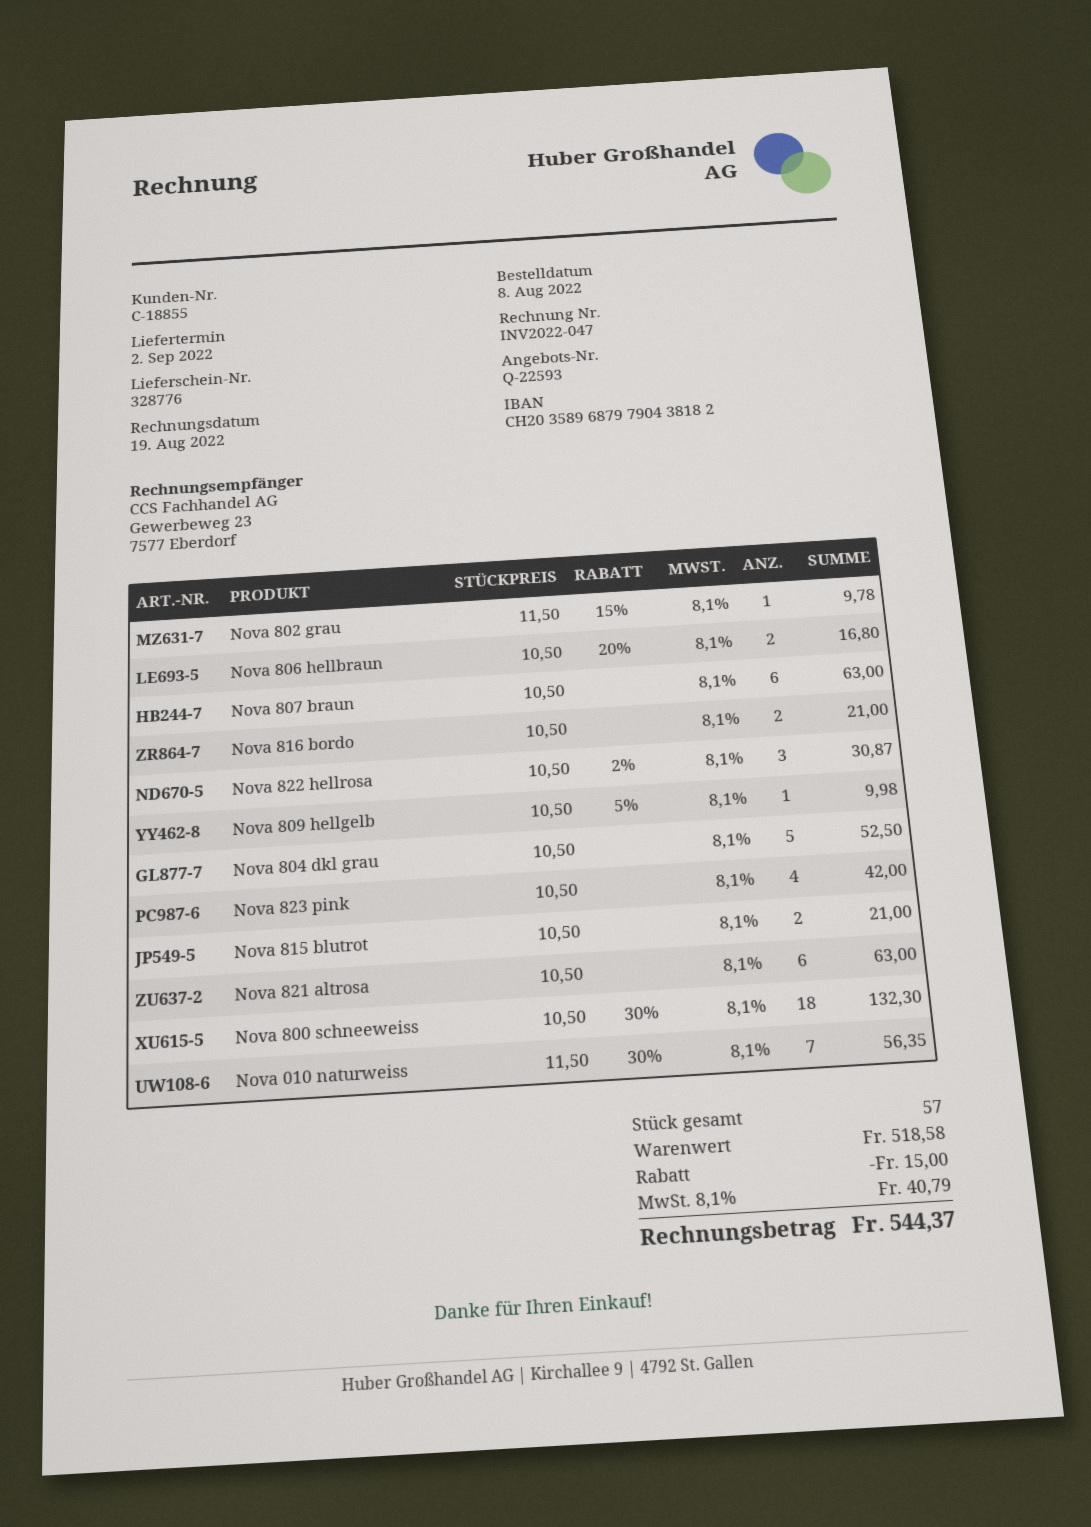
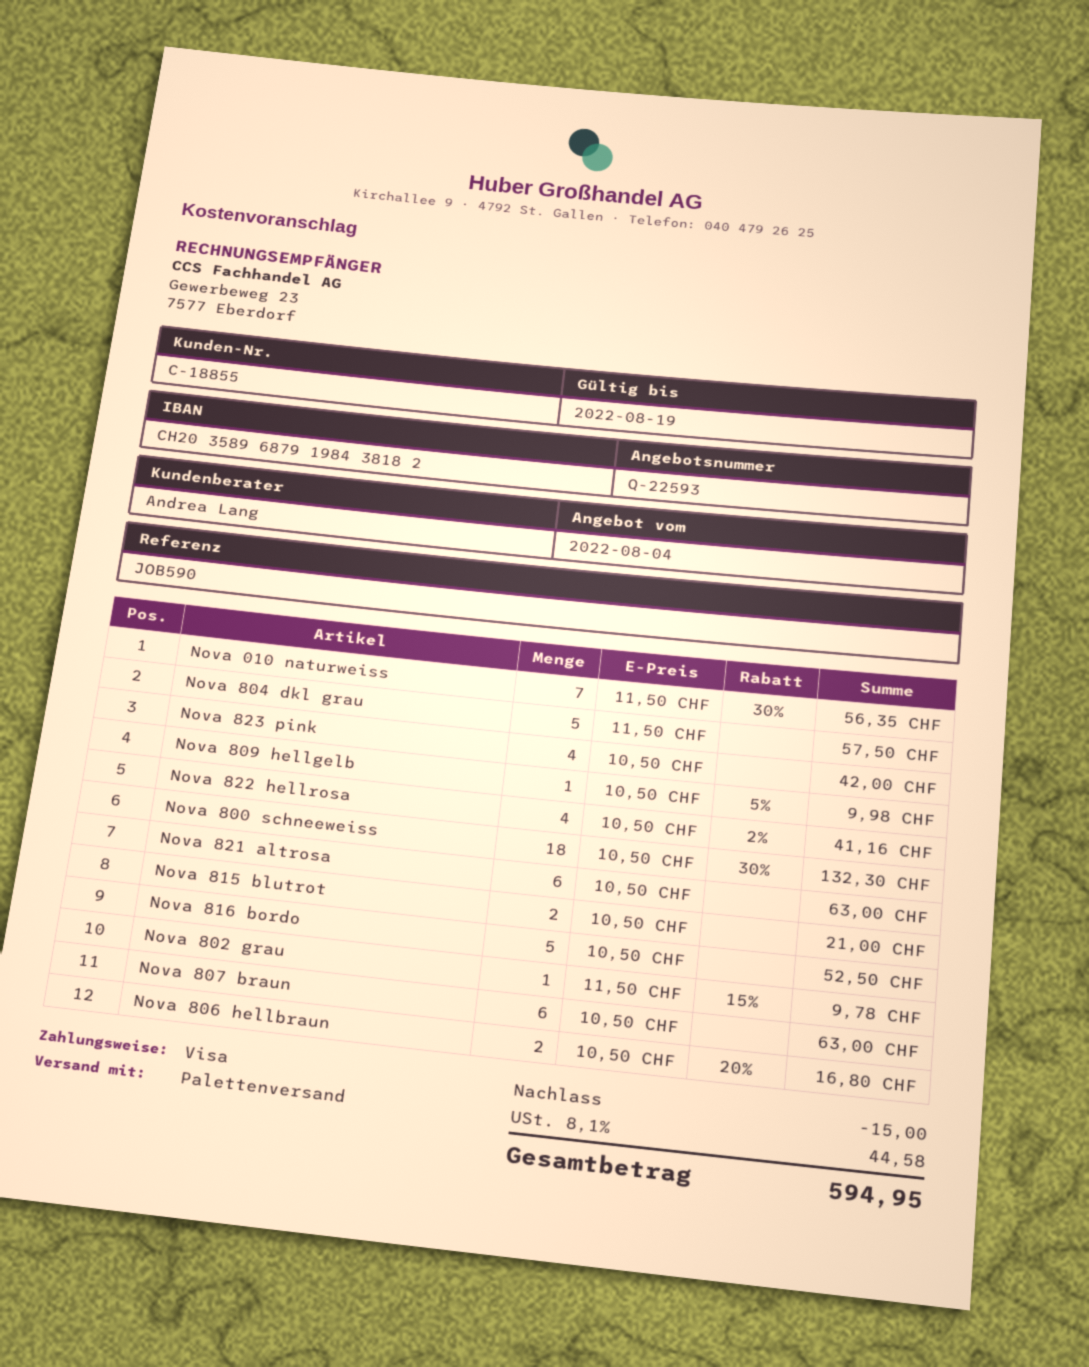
bank account: CH2035896879790438182 -> CH2035896879198438182
Nova 816 bordo: 2 x 10.50 = 21.00 -> 5 x 10.50 = 52.50
Nova 822 hellrosa: 3 x 10.50 - 2% = 30.87 -> 4 x 10.50 - 2% = 41.16
Nova 804 dkl grau: 5 x 10.50 = 52.50 -> 5 x 11.50 = 57.50
tax: 8.1% = 40.79 -> 8.1% = 44.58
total: 544.37 -> 594.95

